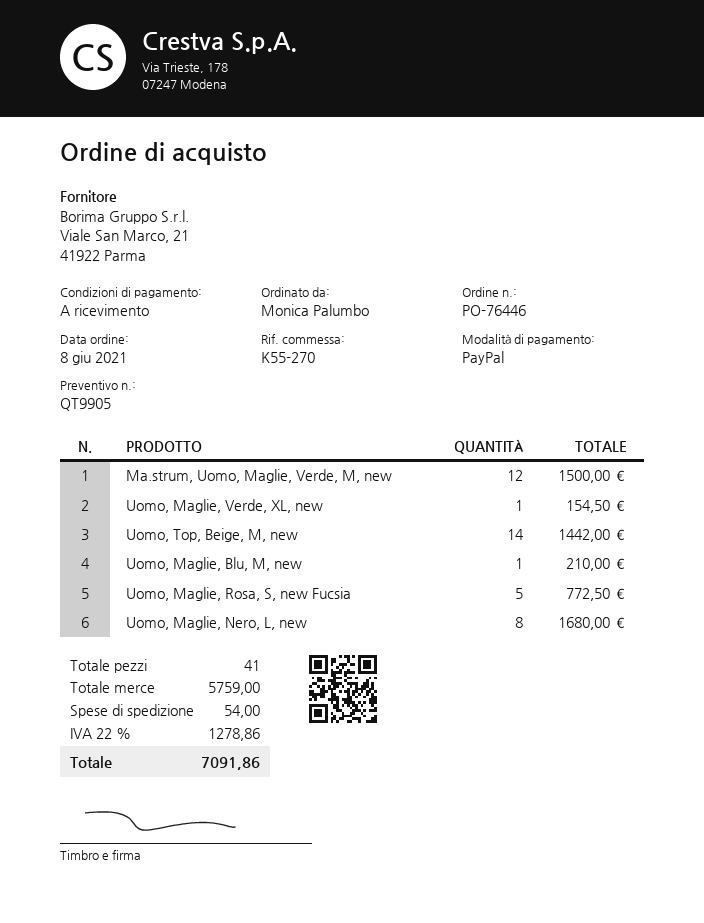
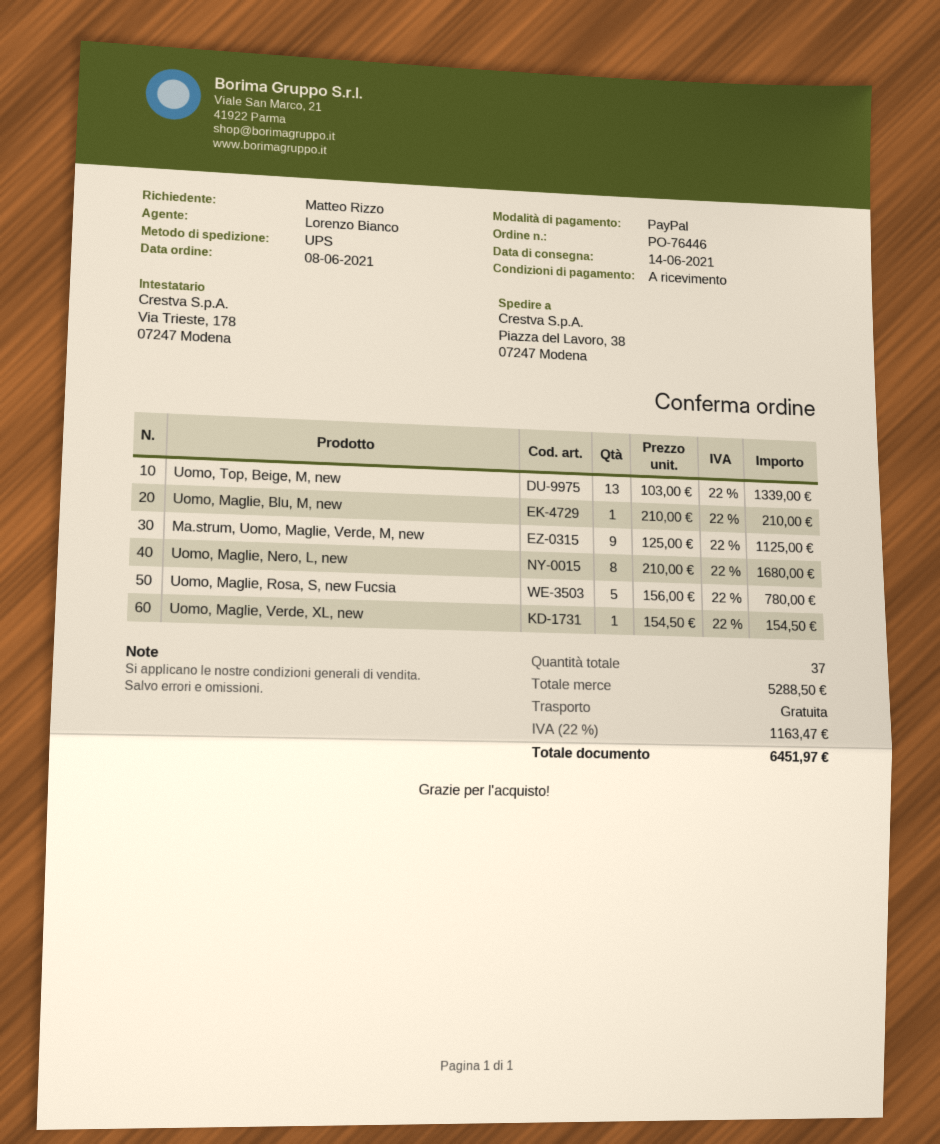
ordered by: Monica Palumbo -> Matteo Rizzo
Ma.strum, Uomo, Maglie, Verde, M, new: 12 for 1500.00 -> 9 for 1125.00
Uomo, Top, Beige, M, new: 14 for 1442.00 -> 13 for 1339.00
Uomo, Maglie, Rosa, S, new Fucsia: 5 for 772.50 -> 5 for 780.00
total quantity: 41 -> 37
subtotal: 5759.00 -> 5288.50
shipping: 54.00 -> 0.00
tax: 22% = 1278.86 -> 22% = 1163.47
total: 7091.86 -> 6451.97

